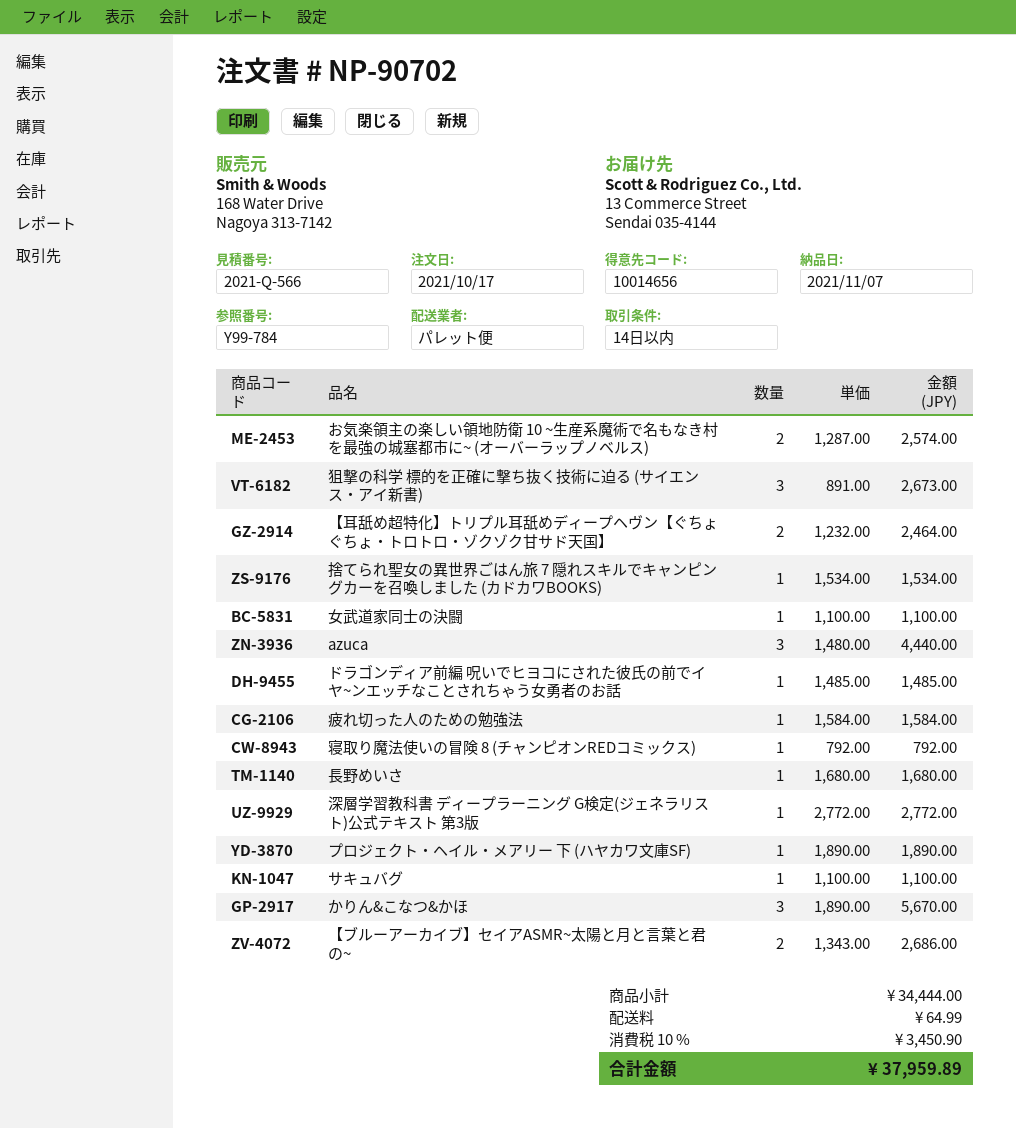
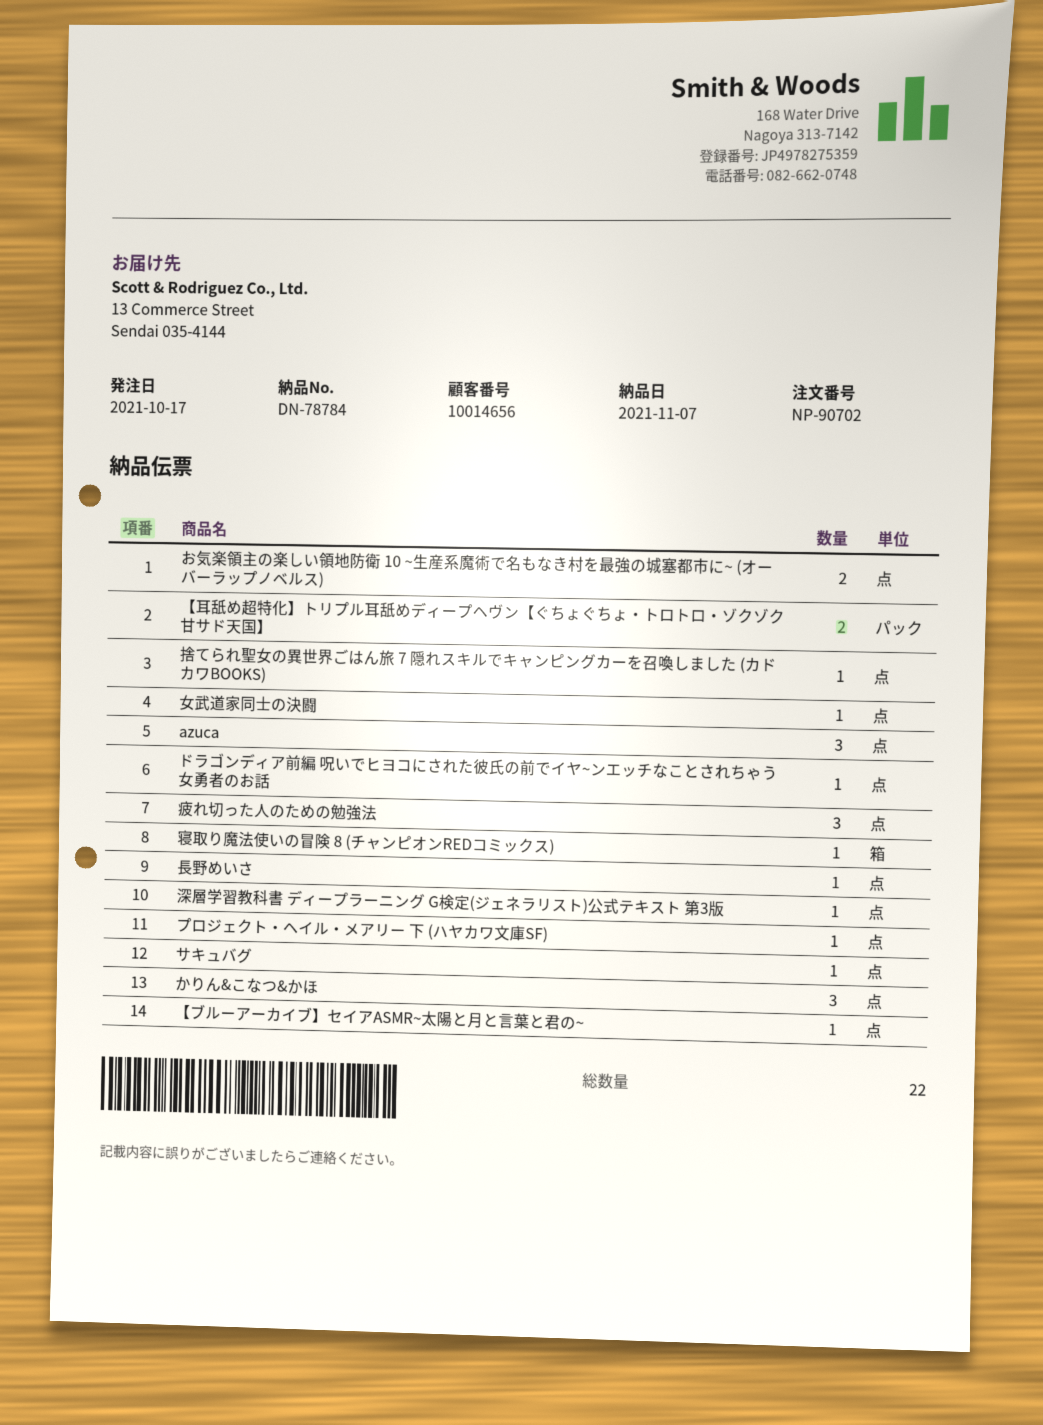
狙撃の科学 標的を正確に撃ち抜く技術に迫る (サイエンス・アイ新書): 3 -> none
疲れ切った人のための勉強法: 1 -> 3
【ブルーアーカイブ】セイアASMR~太陽と月と言葉と君の~: 2 -> 1

